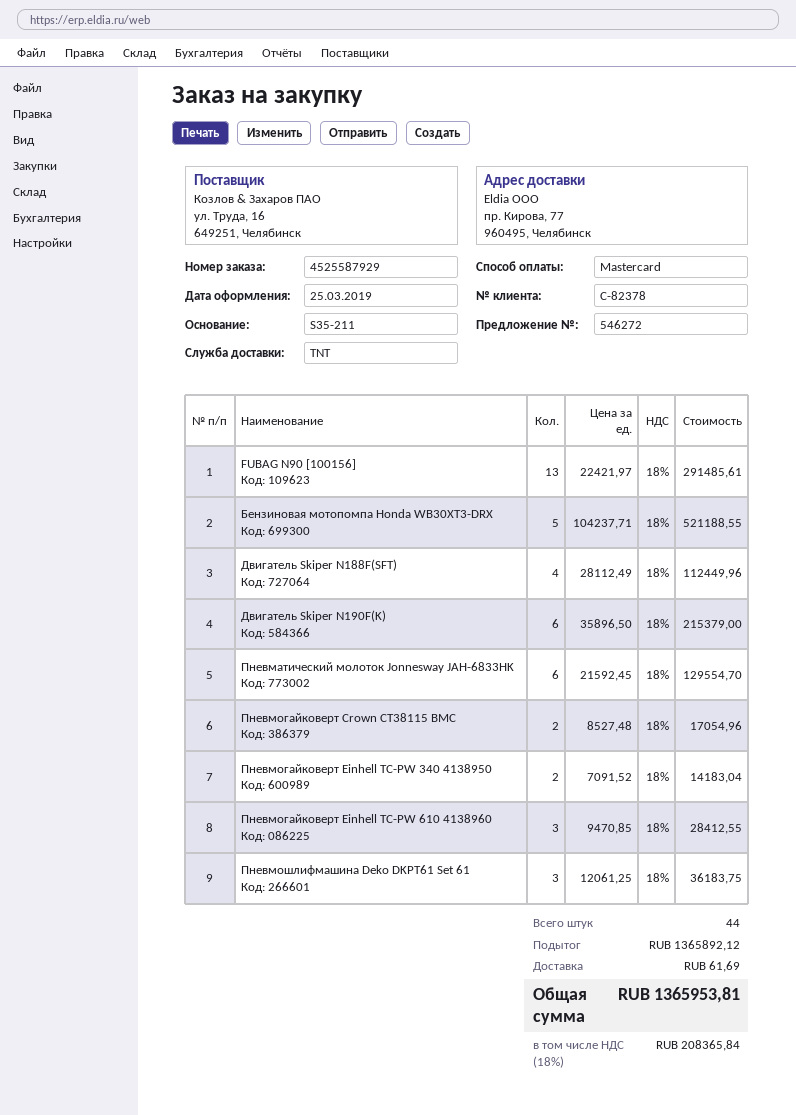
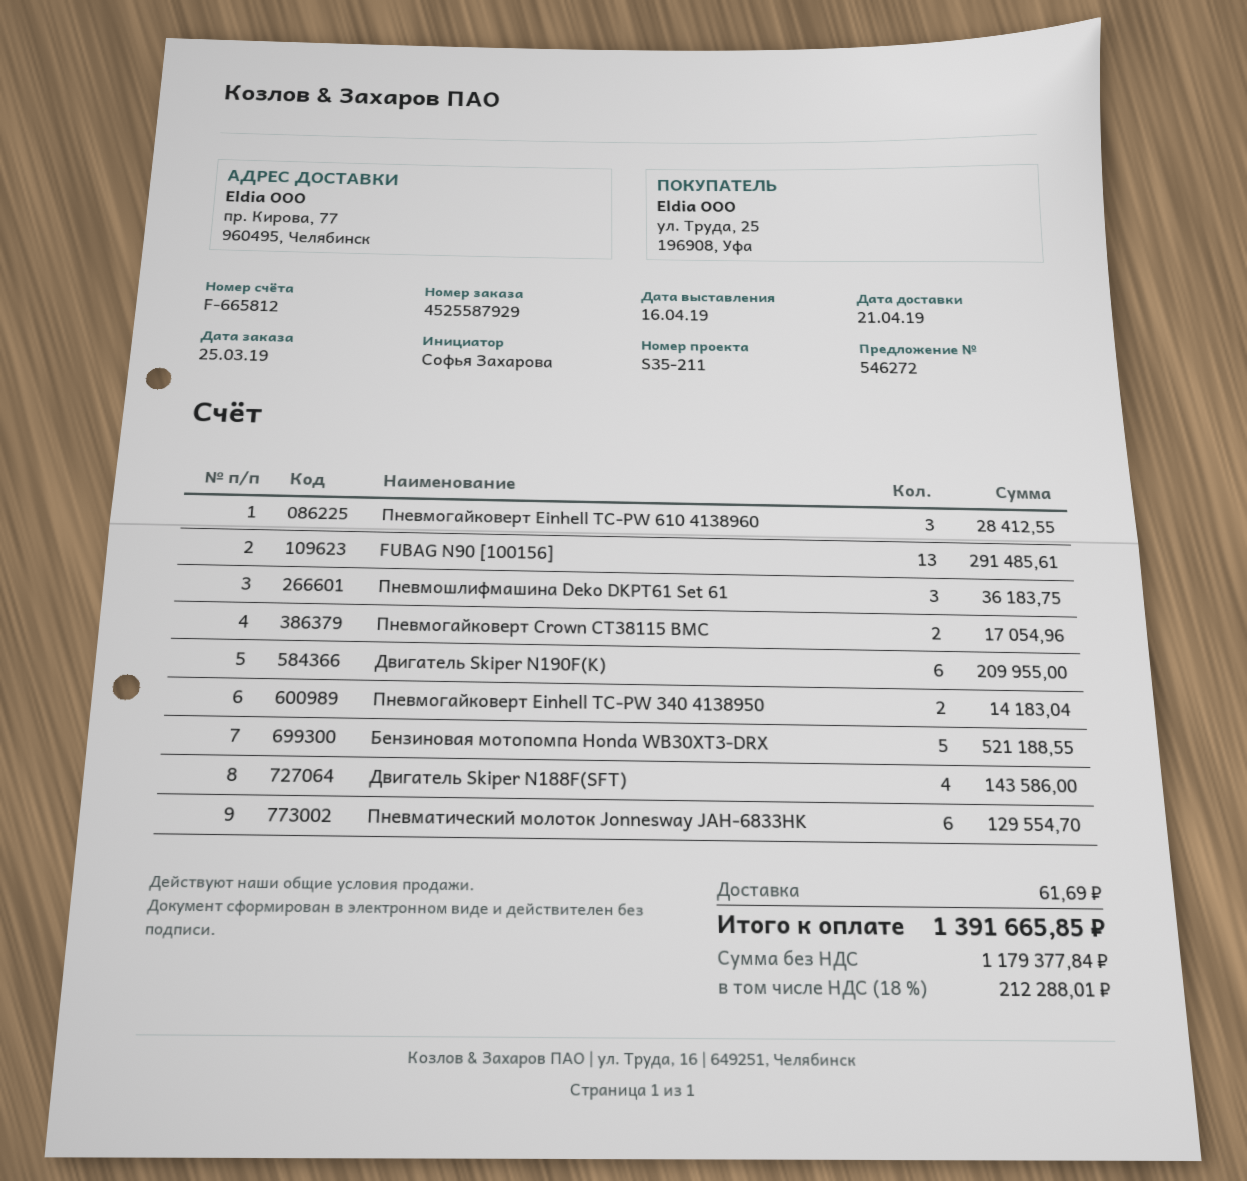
Двигатель Skiper N188F(SFT): 4 for 112449.96 -> 4 for 143586.00
Двигатель Skiper N190F(K): 6 for 215379.00 -> 6 for 209955.00
tax: 18% = 208365.84 -> 18% = 212288.01
total: 1365953.81 -> 1391665.85

